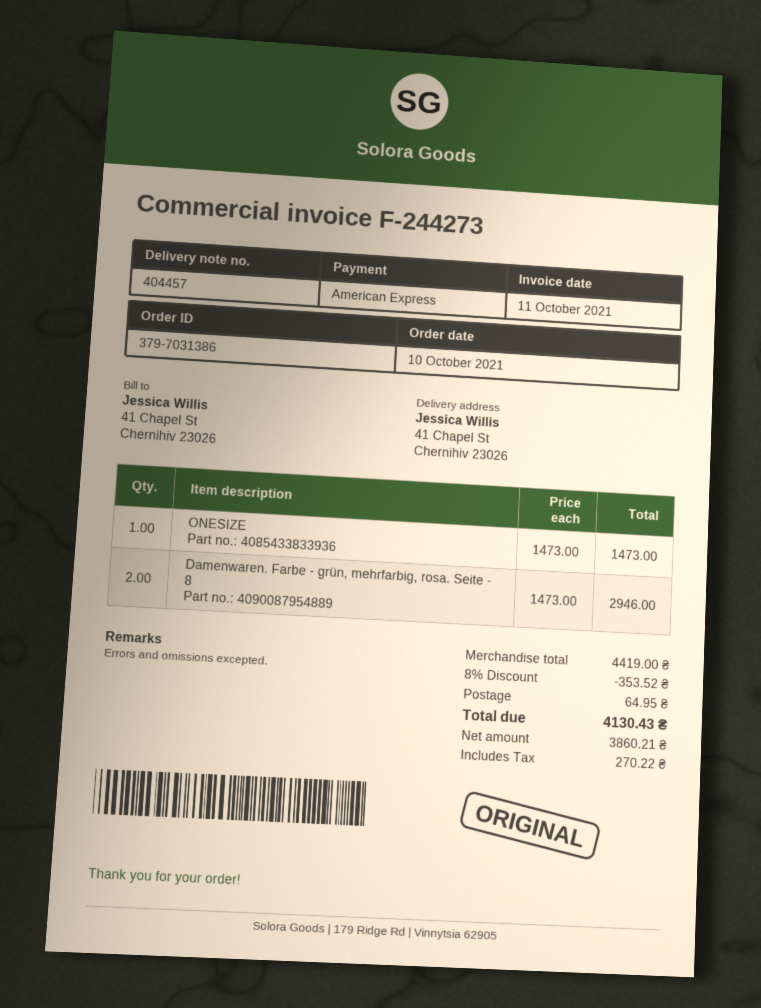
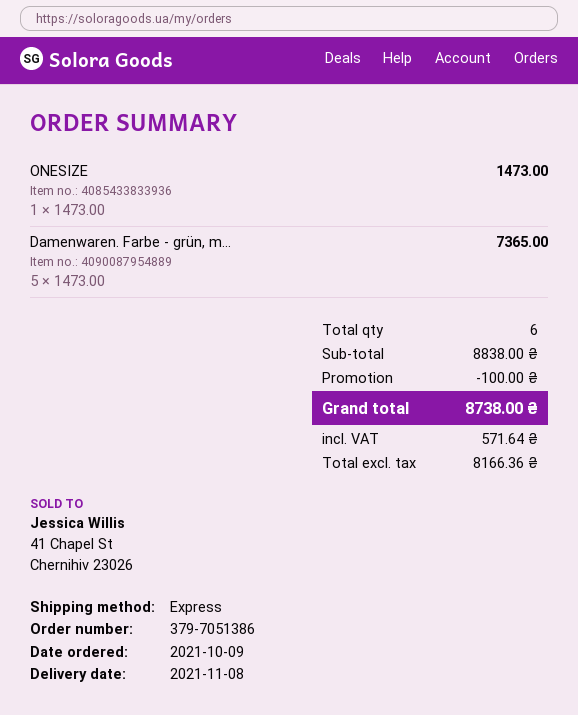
order number: 379-7031386 -> 379-7051386
order date: 2021-10-10 -> 2021-10-09
Damenwaren. Farbe - grün, mehrfarbig, rosa. Seite - 8: 2 x 1473.00 = 2946.00 -> 5 x 1473.00 = 7365.00
subtotal: 4419.00 -> 8838.00
discount: 353.52 -> 100.00
shipping: 64.95 -> none
net: 3860.21 -> 8166.36
tax: 270.22 -> 571.64
total: 4130.43 -> 8738.00

